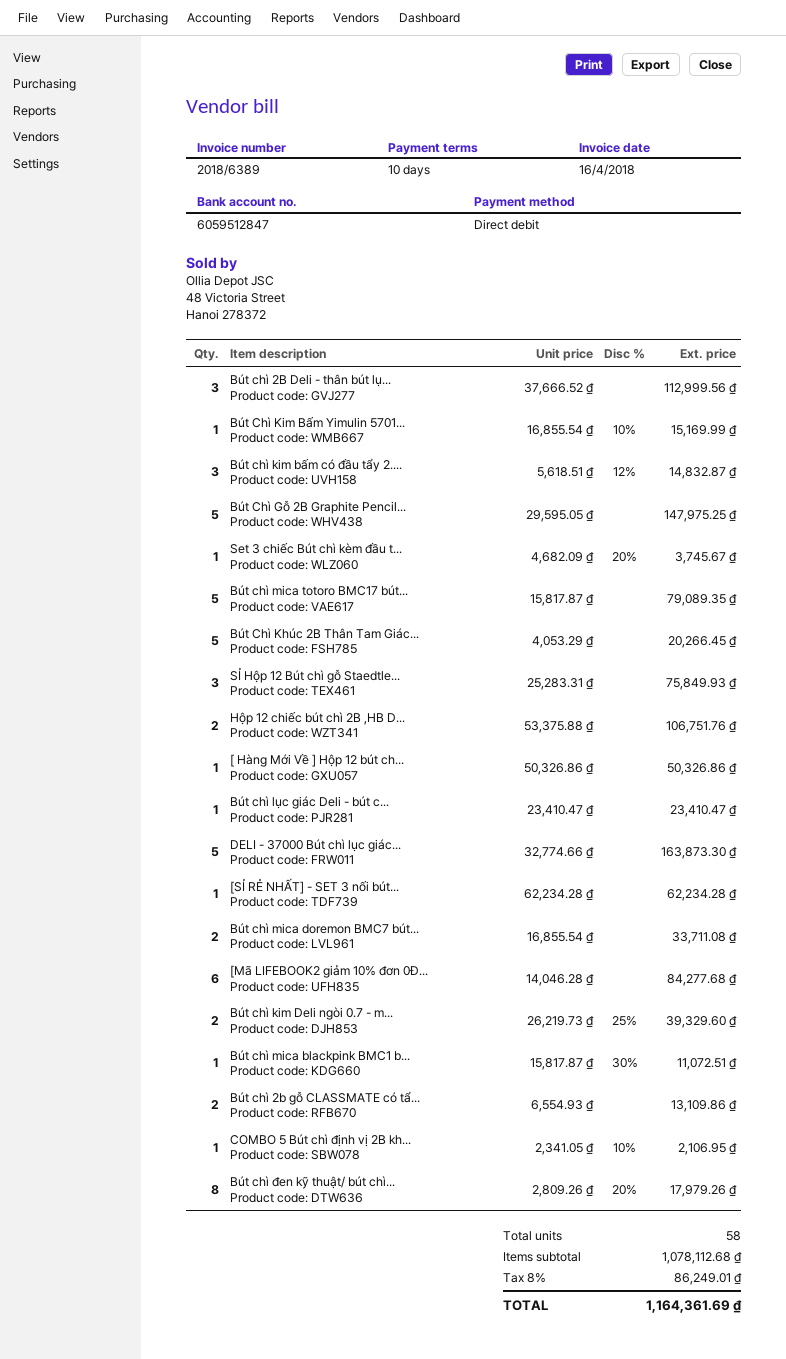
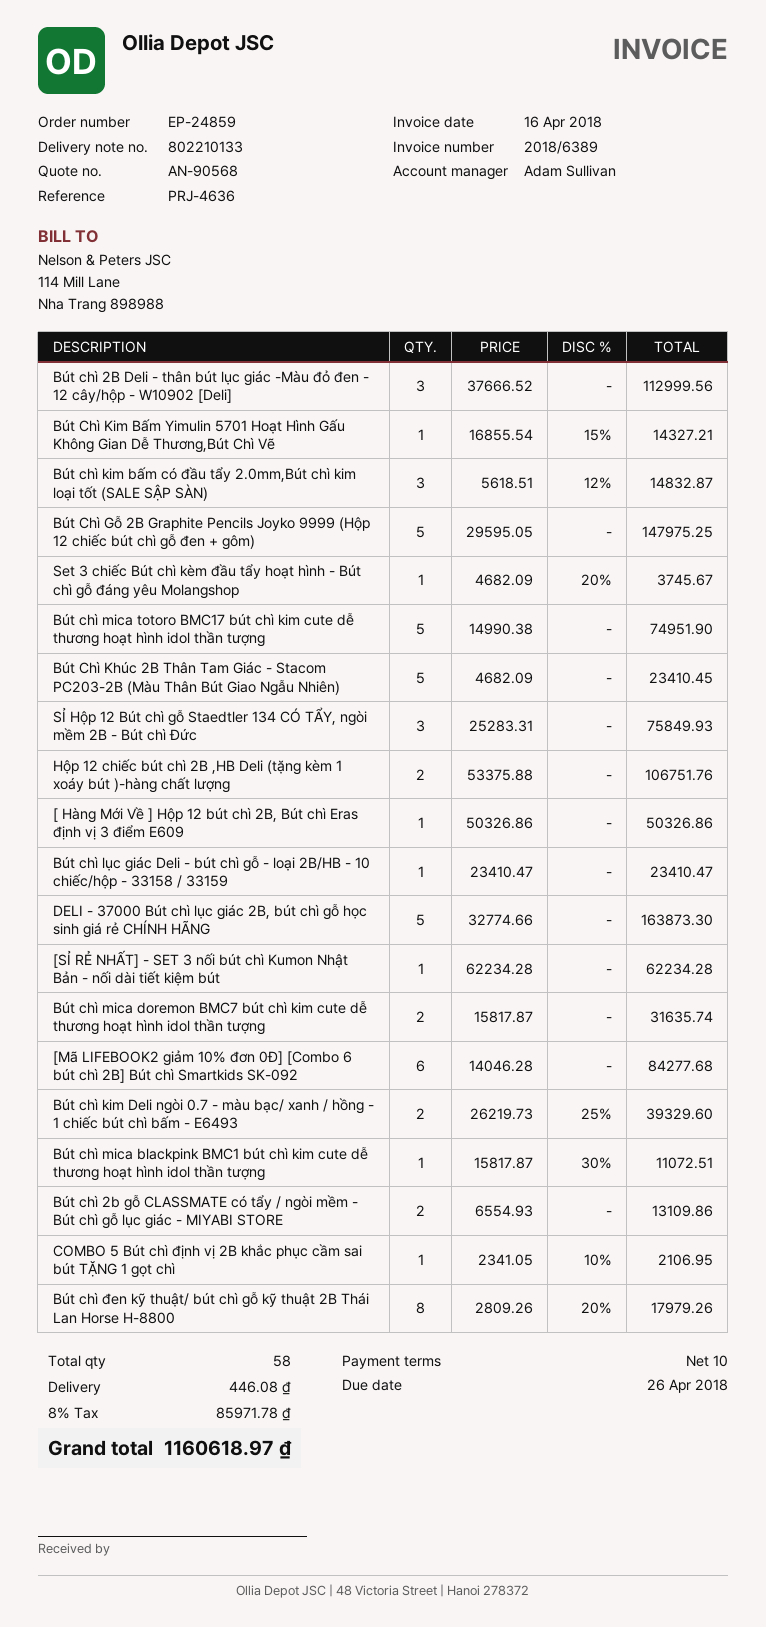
Bút Chì Kim Bấm Yimulin 5701...: 1 x 16855.54 - 10% = 15169.99 -> 1 x 16855.54 - 15% = 14327.21
Bút chì mica totoro BMC17 bút...: 5 x 15817.87 = 79089.35 -> 5 x 14990.38 = 74951.90
Bút Chì Khúc 2B Thân Tam Giác...: 5 x 4053.29 = 20266.45 -> 5 x 4682.09 = 23410.45
Bút chì mica doremon BMC7 bút...: 2 x 16855.54 = 33711.08 -> 2 x 15817.87 = 31635.74
shipping: none -> 446.08
tax: 8% = 86249.01 -> 8% = 85971.78
total: 1164361.69 -> 1160618.97

